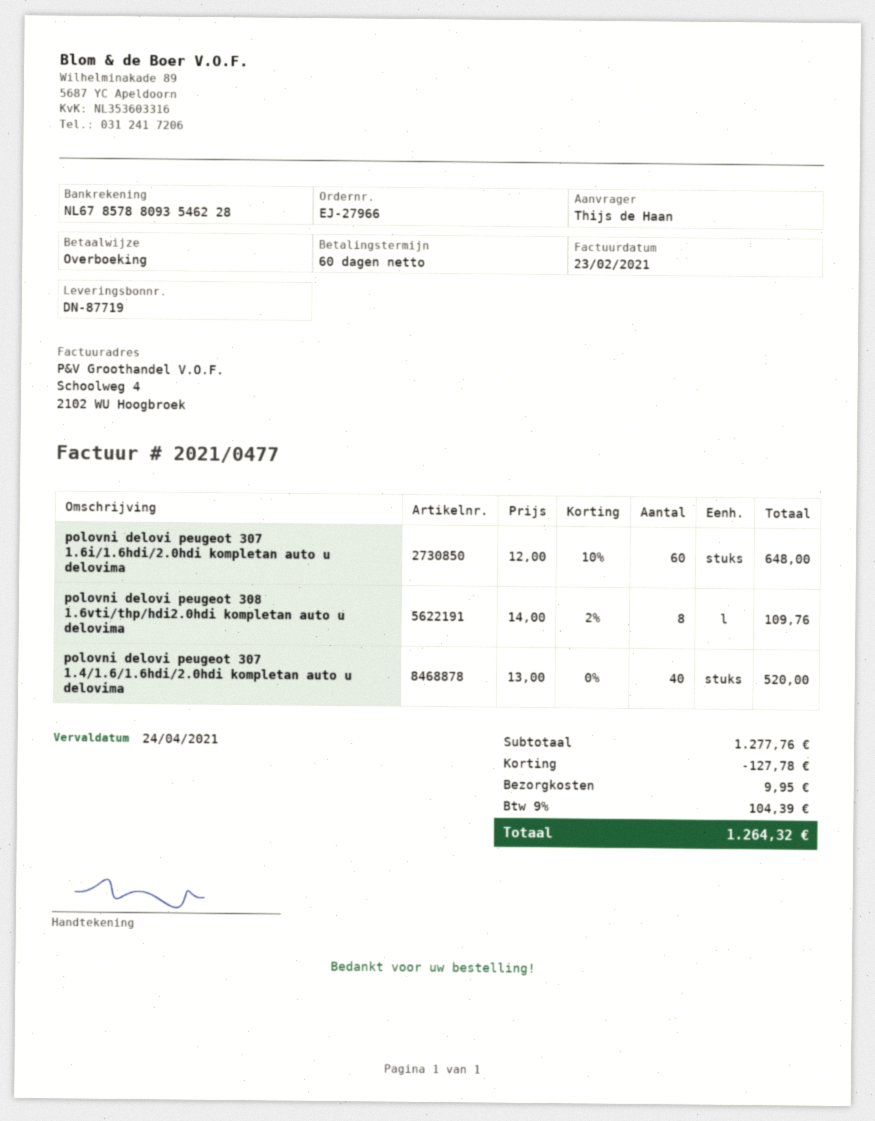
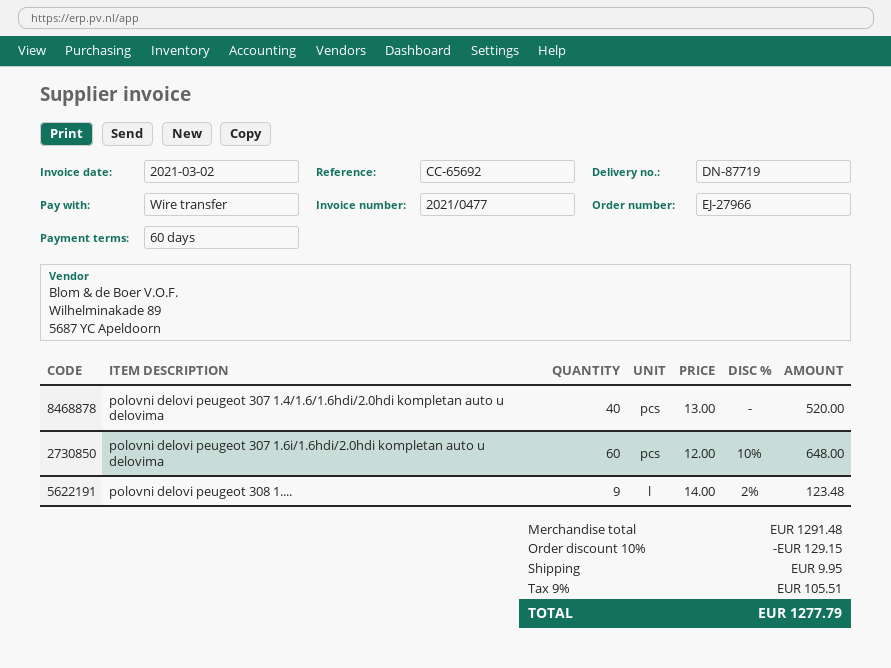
invoice date: 2021-02-23 -> 2021-03-02
polovni delovi peugeot 308 1.6vti/thp/hdi2.0hdi kompletan auto u delovima: 8 x 14.00 - 2% = 109.76 -> 9 x 14.00 - 2% = 123.48
subtotal: 1277.76 -> 1291.48
discount: 127.78 -> 129.15
tax: 9% = 104.39 -> 9% = 105.51
total: 1264.32 -> 1277.79

